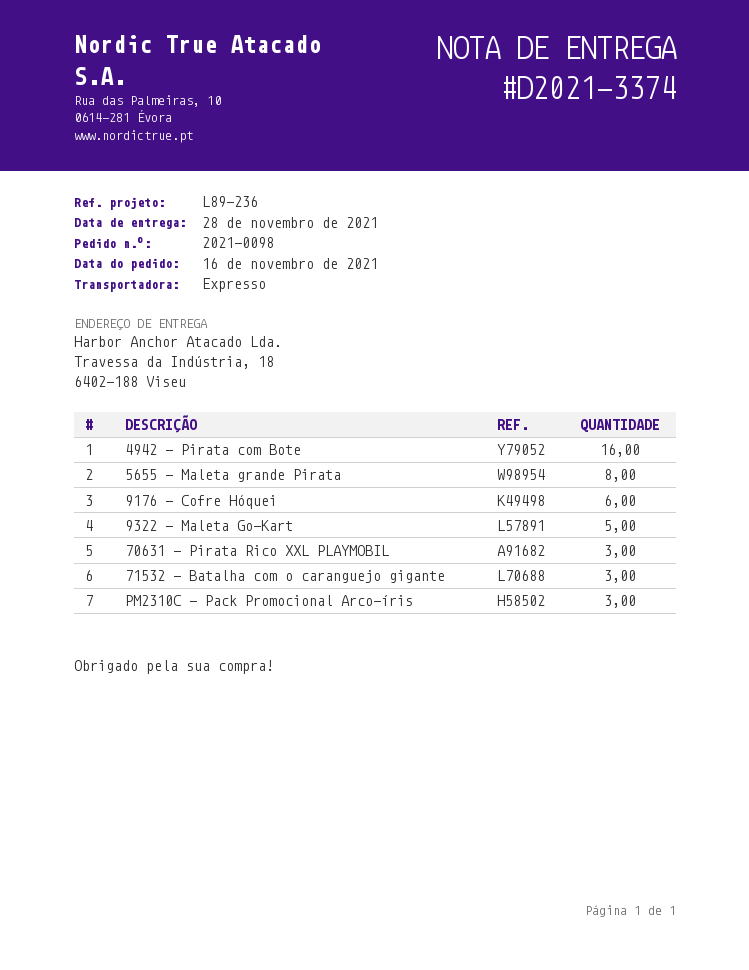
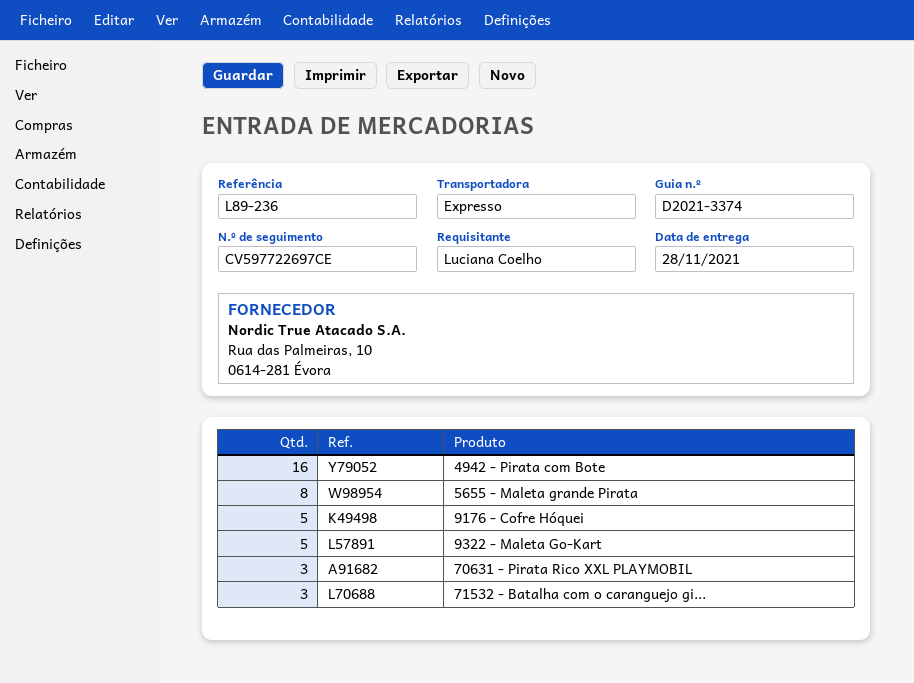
9176 - Cofre Hóquei: 6 -> 5
PM2310C - Pack Promocional Arco-íris: 3 -> none

